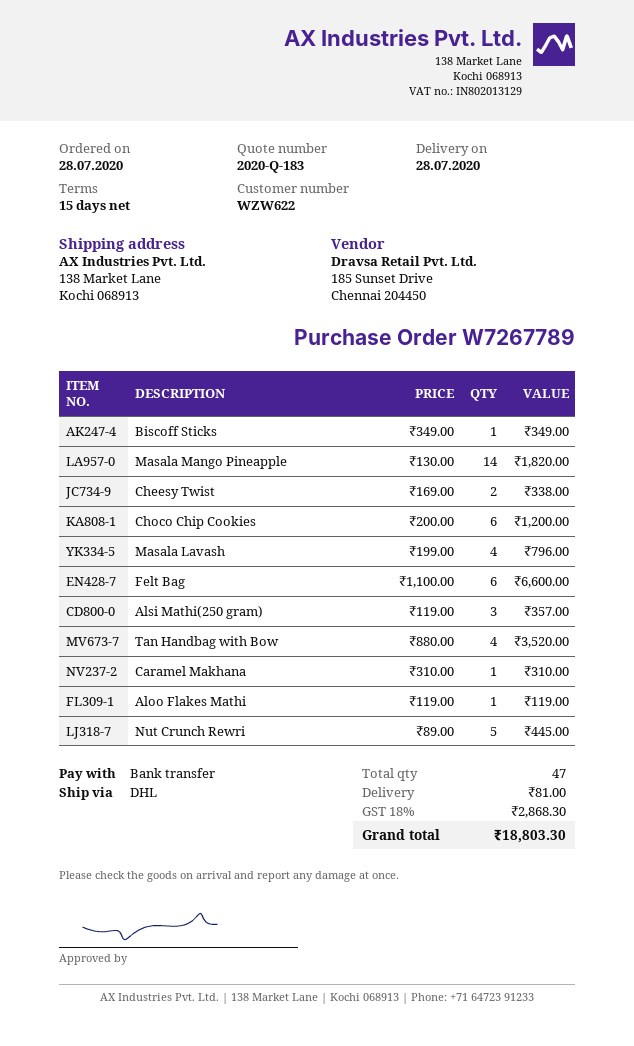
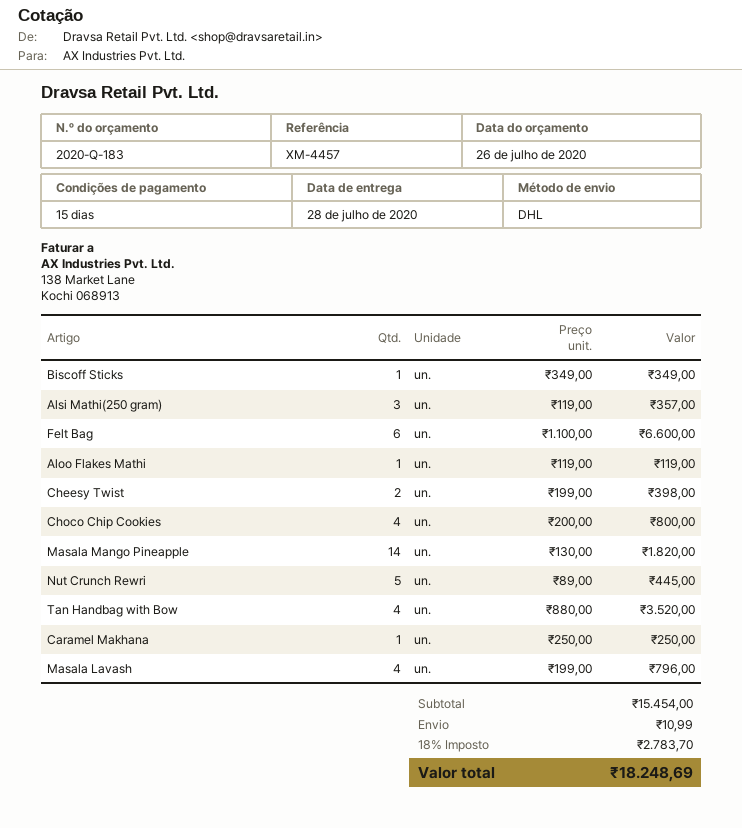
Cheesy Twist: 2 x 169.00 = 338.00 -> 2 x 199.00 = 398.00
Choco Chip Cookies: 6 x 200.00 = 1200.00 -> 4 x 200.00 = 800.00
Caramel Makhana: 1 x 310.00 = 310.00 -> 1 x 250.00 = 250.00
shipping: 81.00 -> 10.99
tax: 18% = 2868.30 -> 18% = 2783.70
total: 18803.30 -> 18248.69

